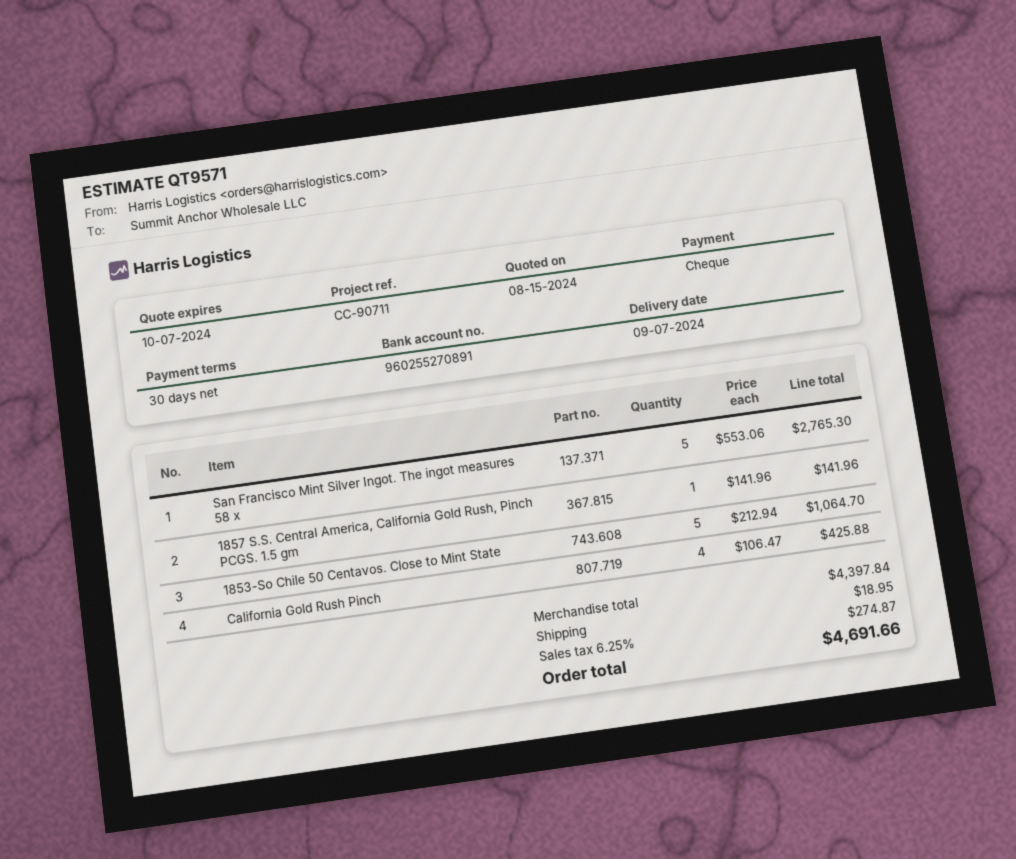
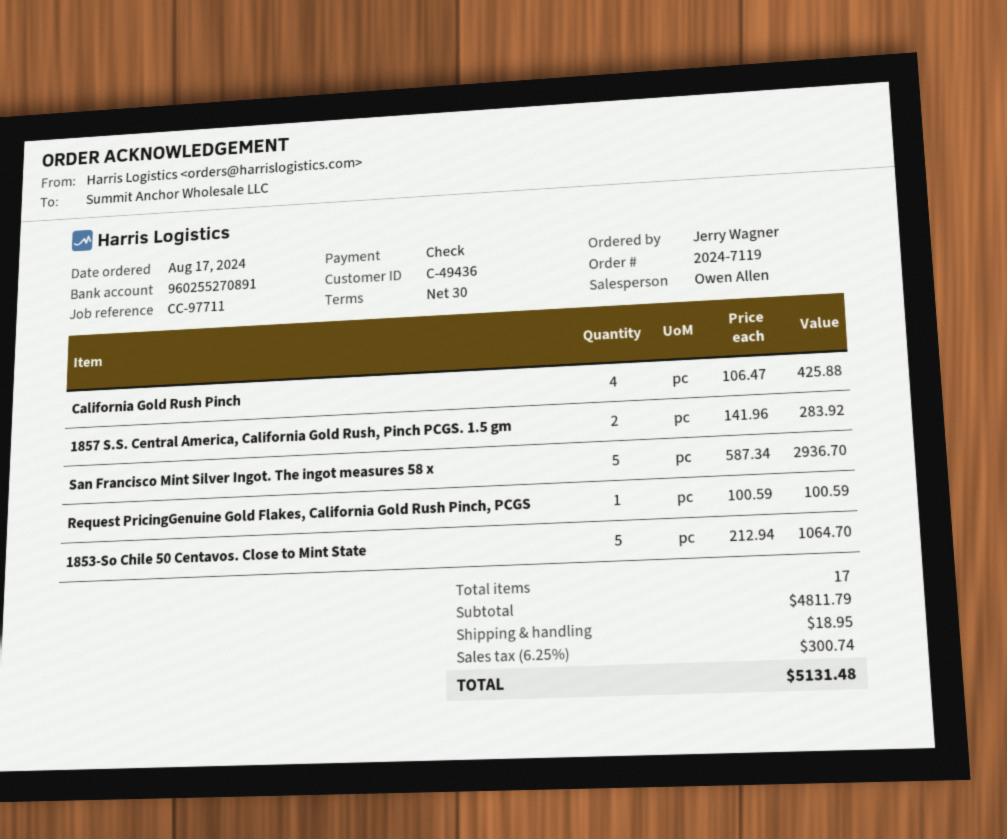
reference: CC-90711 -> CC-97711
San Francisco Mint Silver Ingot. The ingot measures 58 x: 5 x 553.06 = 2765.30 -> 5 x 587.34 = 2936.70
1857 S.S. Central America, California Gold Rush, Pinch PCGS. 1.5 gm: 1 x 141.96 = 141.96 -> 2 x 141.96 = 283.92
Request PricingGenuine Gold Flakes, California Gold Rush Pinch, PCGS: none -> 1 x 100.59 = 100.59
subtotal: 4397.84 -> 4811.79
tax: 6.25% = 274.87 -> 6.25% = 300.74
total: 4691.66 -> 5131.48

